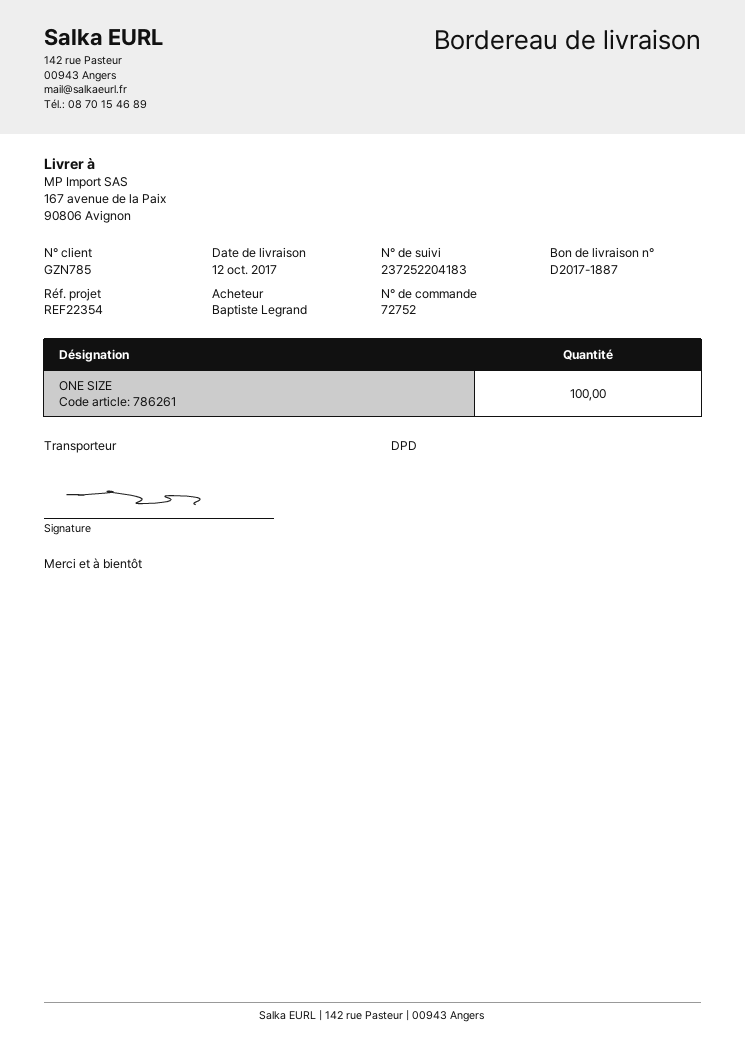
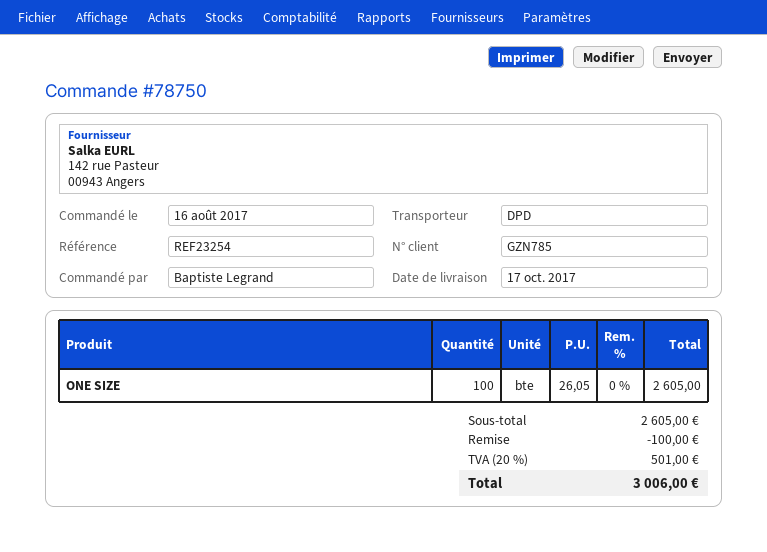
order number: 72752 -> 78750
delivery date: 2017-10-12 -> 2017-10-17
reference: REF22354 -> REF23254

